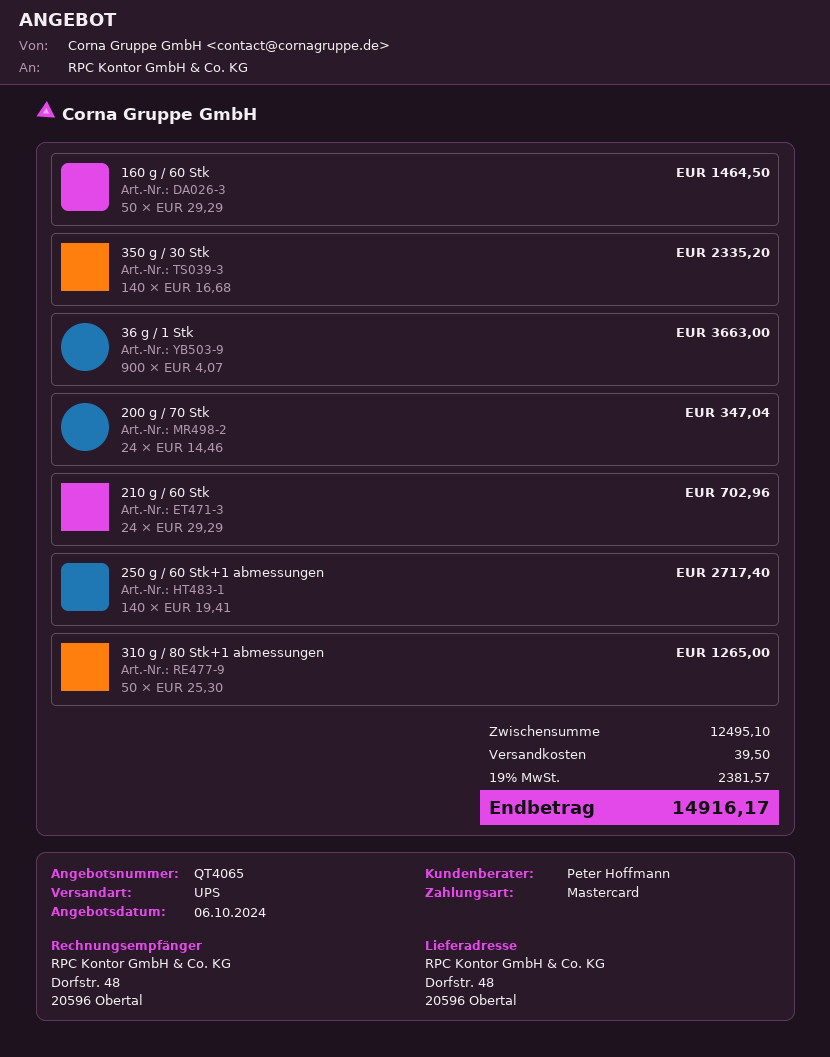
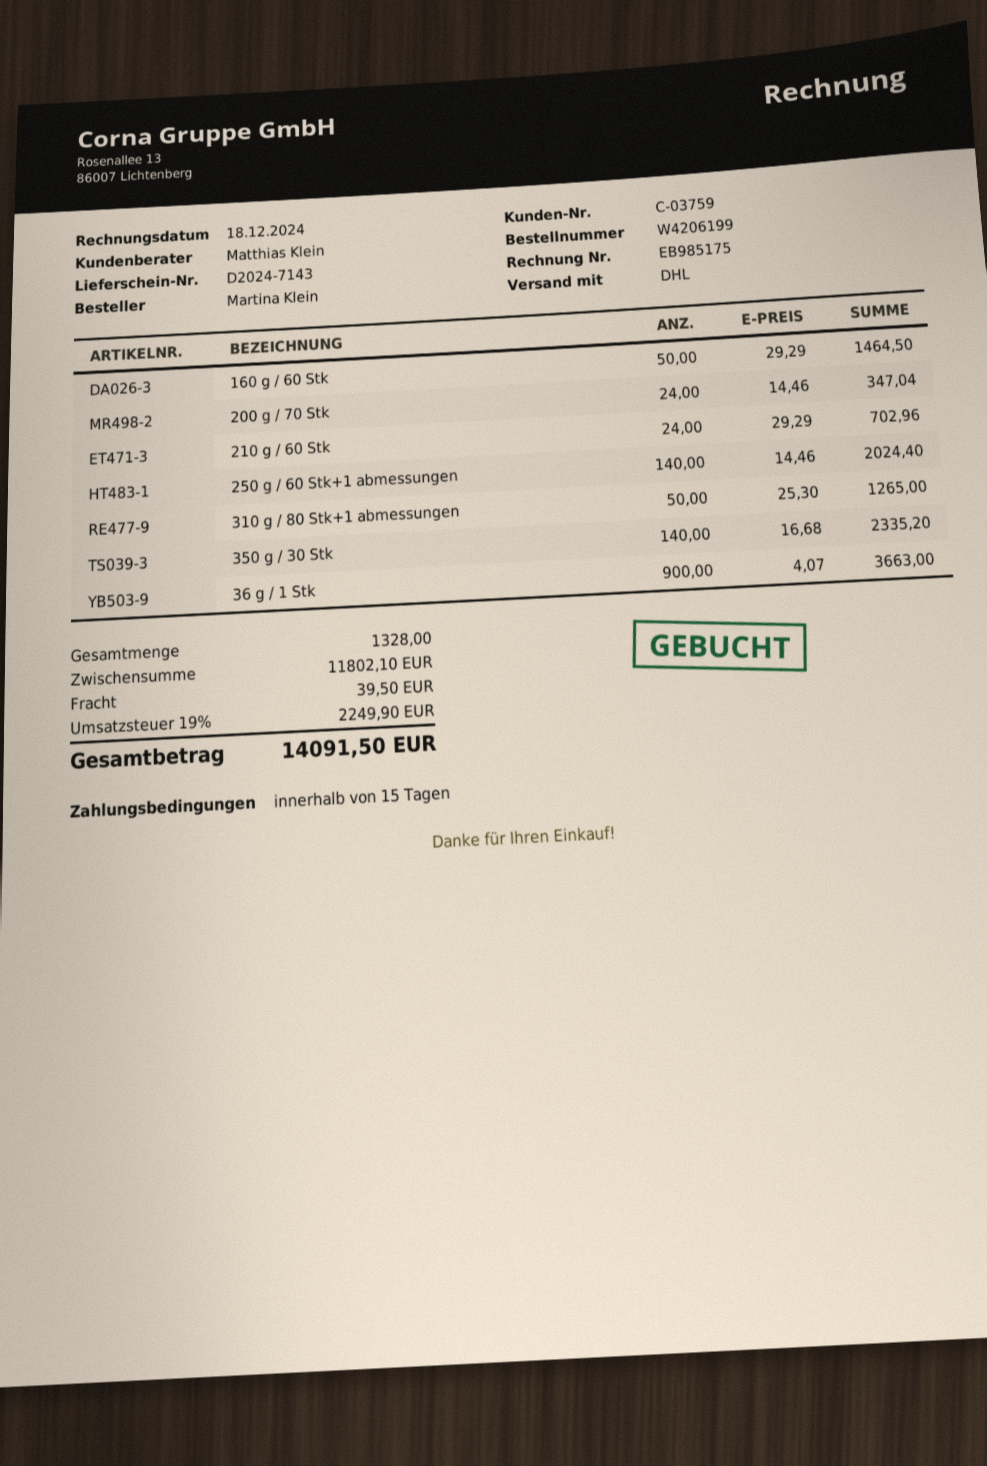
sales rep: Peter Hoffmann -> Matthias Klein
shipping method: UPS -> DHL
250 g / 60 Stk+1 abmessungen: 140 x 19.41 = 2717.40 -> 140 x 14.46 = 2024.40
subtotal: 12495.10 -> 11802.10
tax: 19% = 2381.57 -> 19% = 2249.90
total: 14916.17 -> 14091.50

